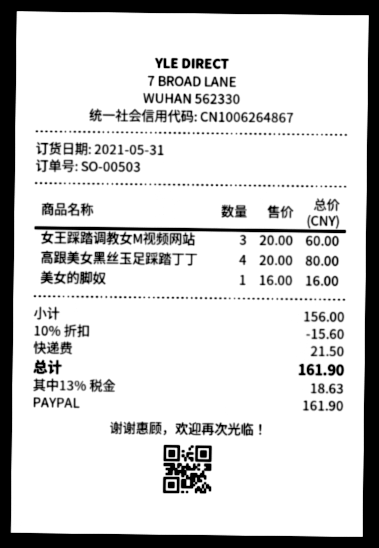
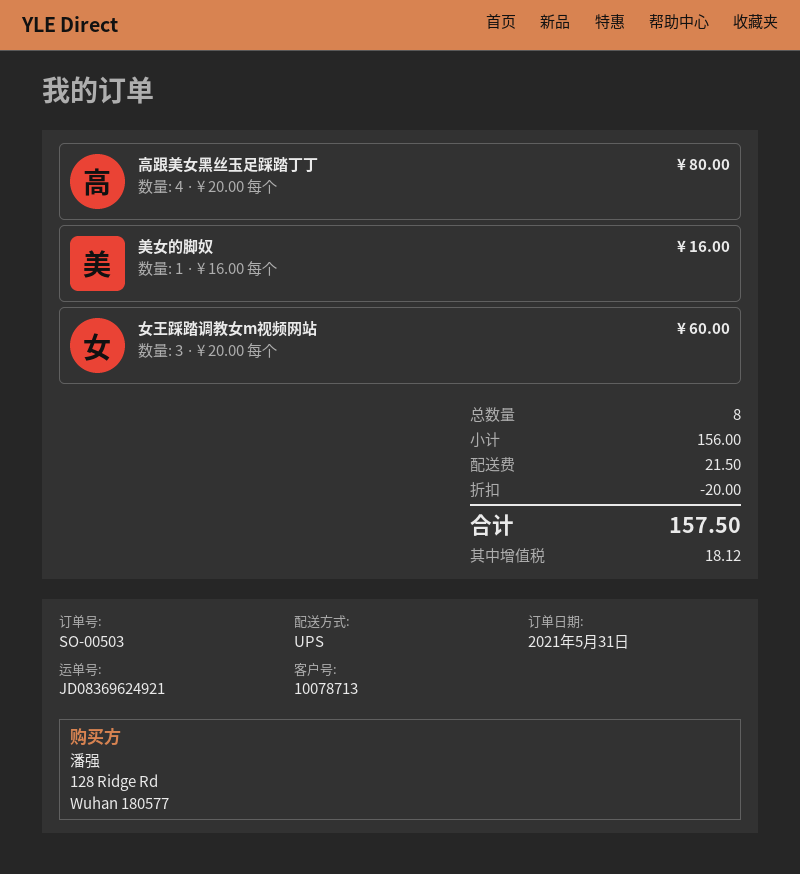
discount: 15.60 -> 20.00
tax: 18.63 -> 18.12
total: 161.90 -> 157.50

